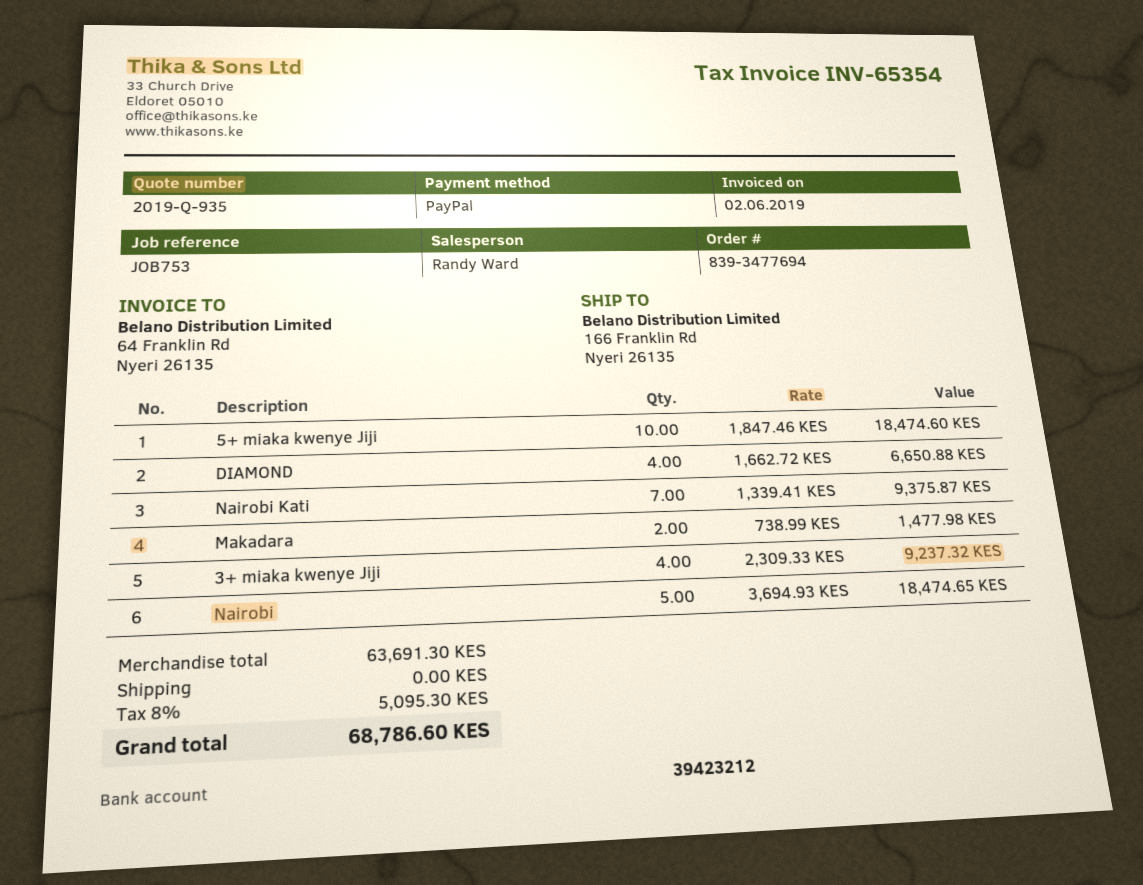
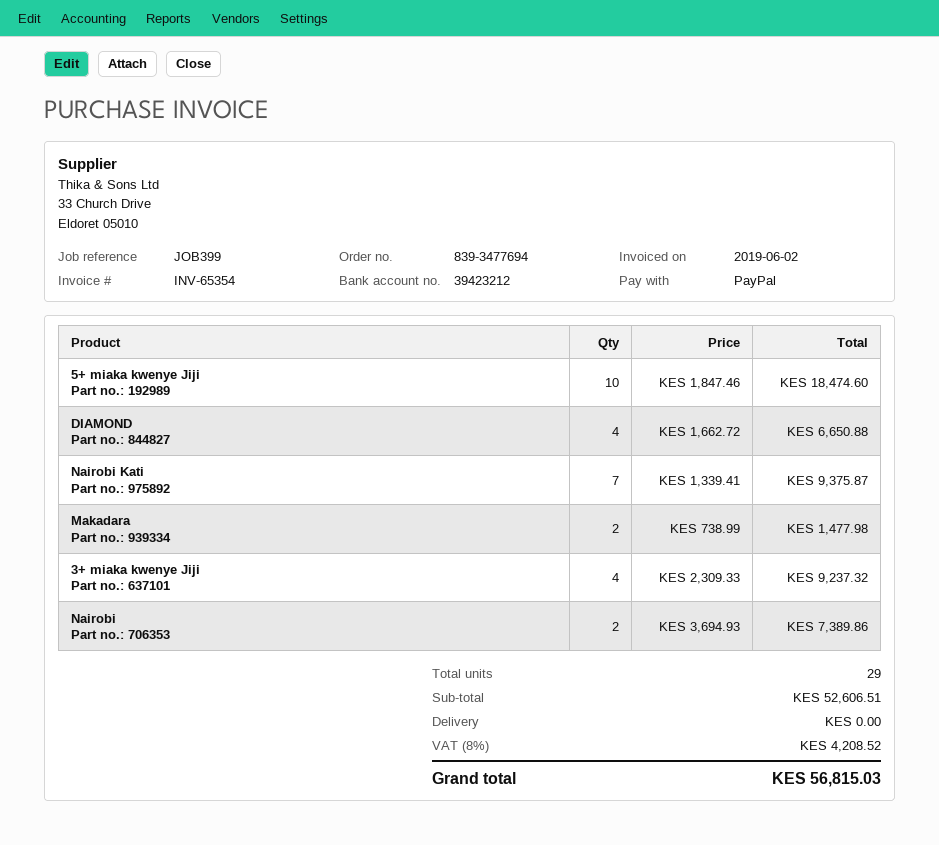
reference: JOB753 -> JOB399
Nairobi: 5 x 3694.93 = 18474.65 -> 2 x 3694.93 = 7389.86
subtotal: 63691.30 -> 52606.51
tax: 8% = 5095.30 -> 8% = 4208.52
total: 68786.60 -> 56815.03

